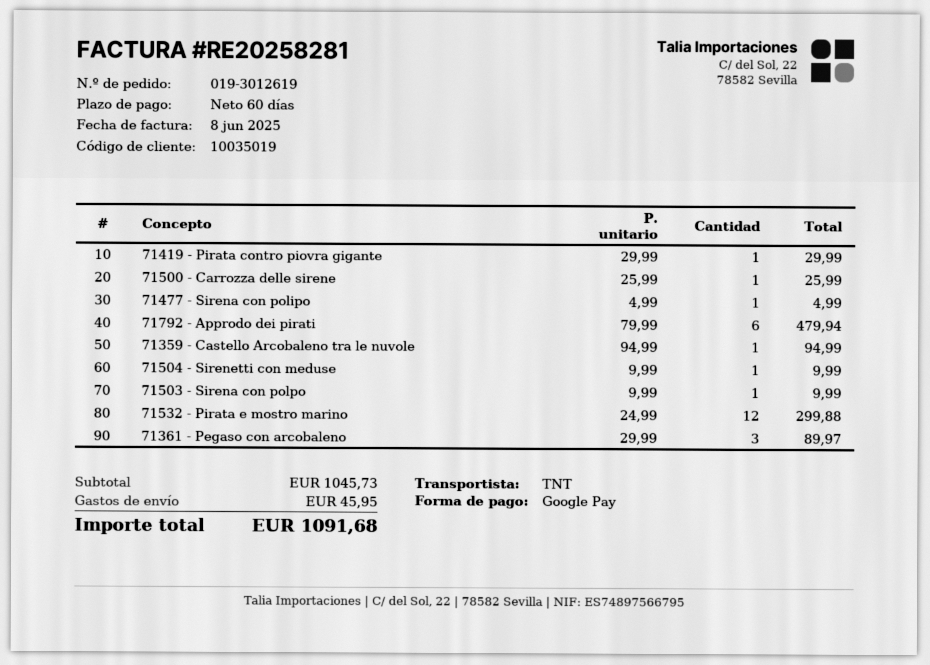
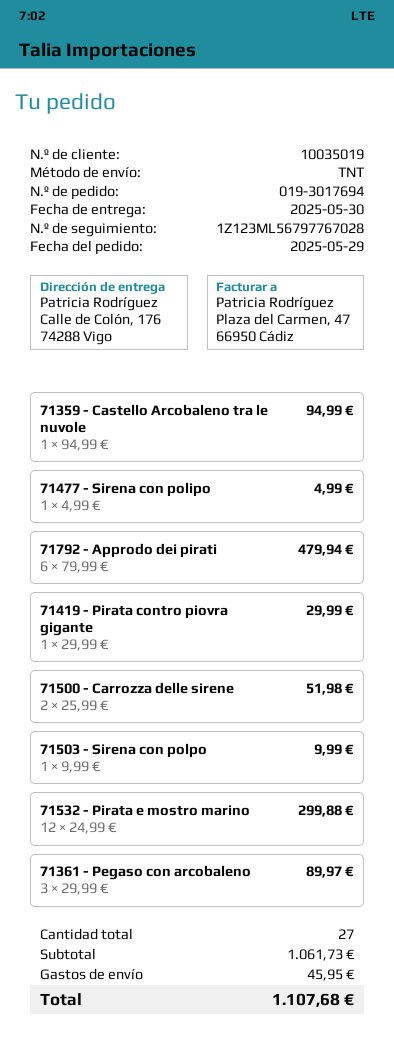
order number: 019-3012619 -> 019-3017694
71500 - Carrozza delle sirene: 1 x 25.99 = 25.99 -> 2 x 25.99 = 51.98
71504 - Sirenetti con meduse: 1 x 9.99 = 9.99 -> none
subtotal: 1045.73 -> 1061.73
total: 1091.68 -> 1107.68

